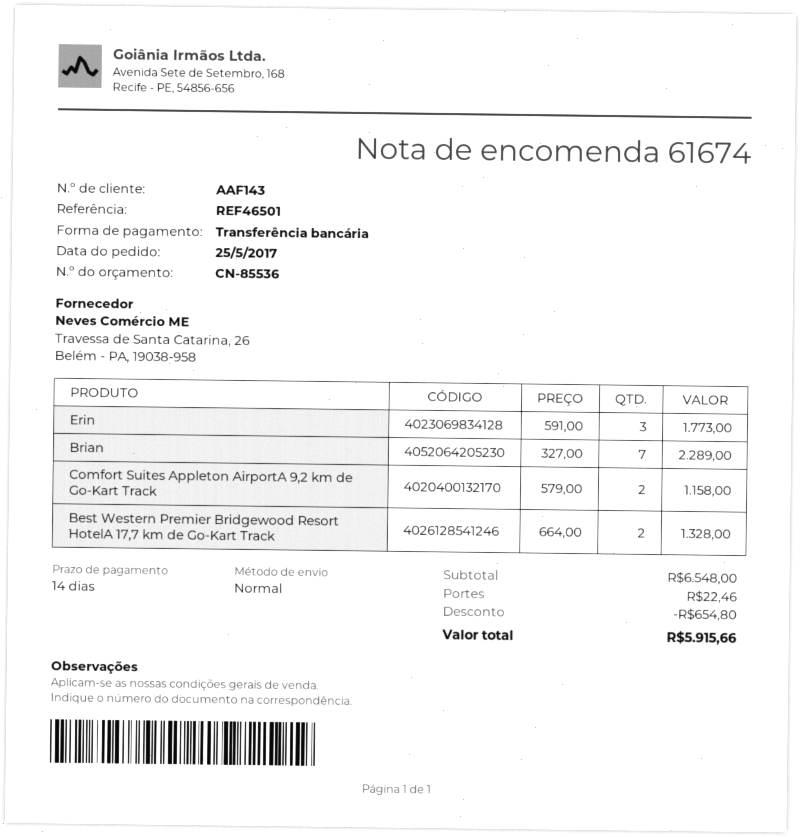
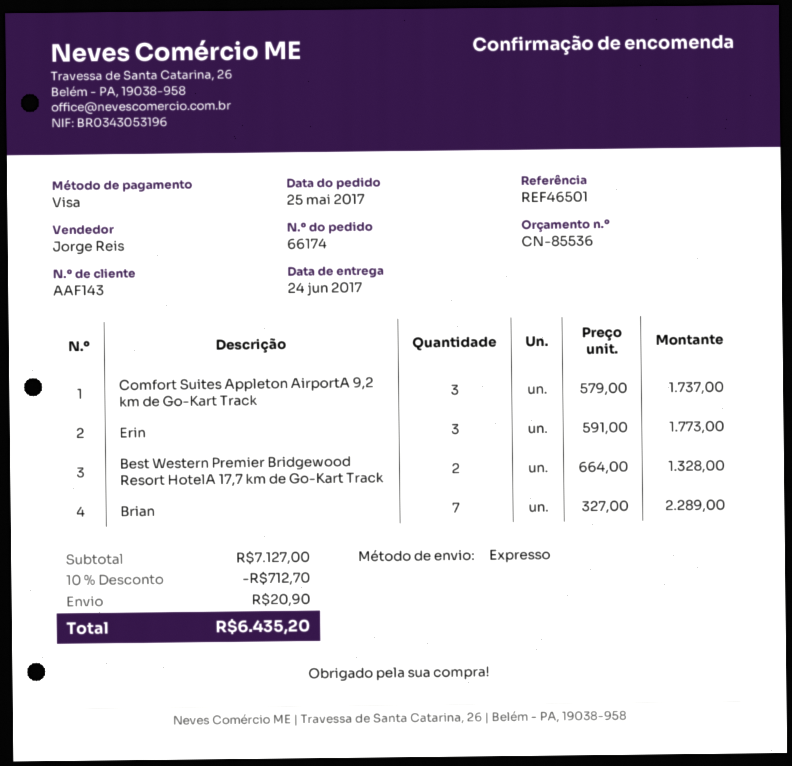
order number: 61674 -> 66174
payment method: bank transfer -> Visa
shipping method: standard -> express
Comfort Suites Appleton AirportA 9,2 km de Go-Kart Track: 2 x 579.00 = 1158.00 -> 3 x 579.00 = 1737.00
subtotal: 6548.00 -> 7127.00
discount: 654.80 -> 712.70
shipping: 22.46 -> 20.90
total: 5915.66 -> 6435.20

